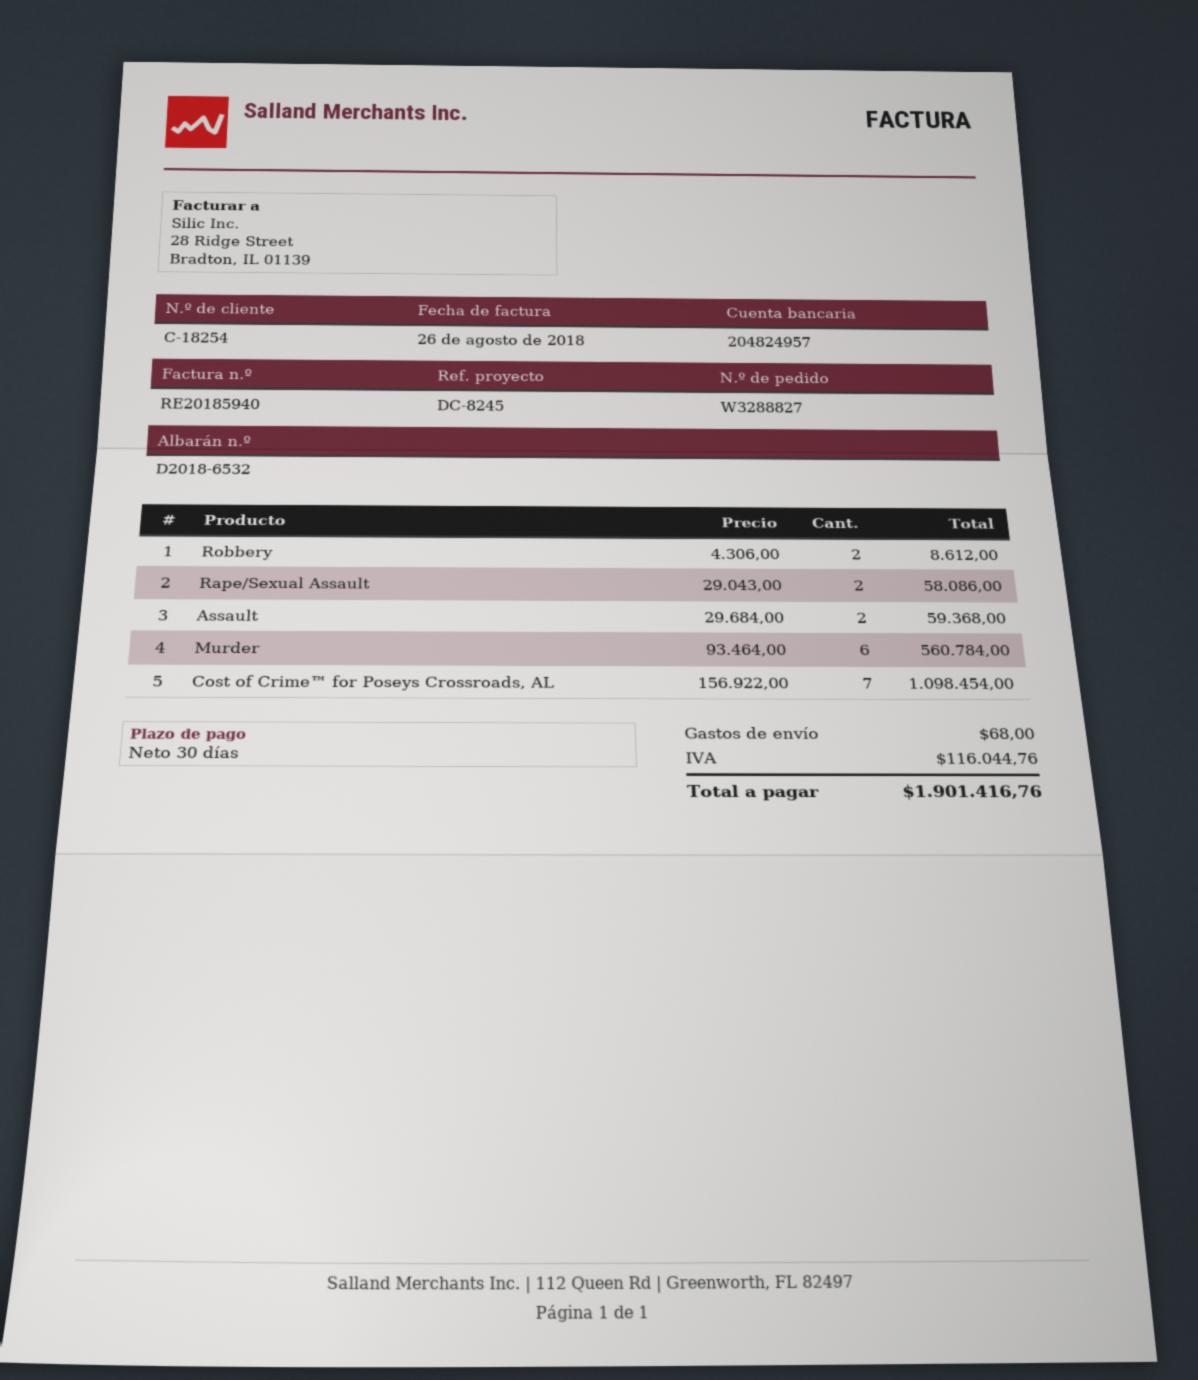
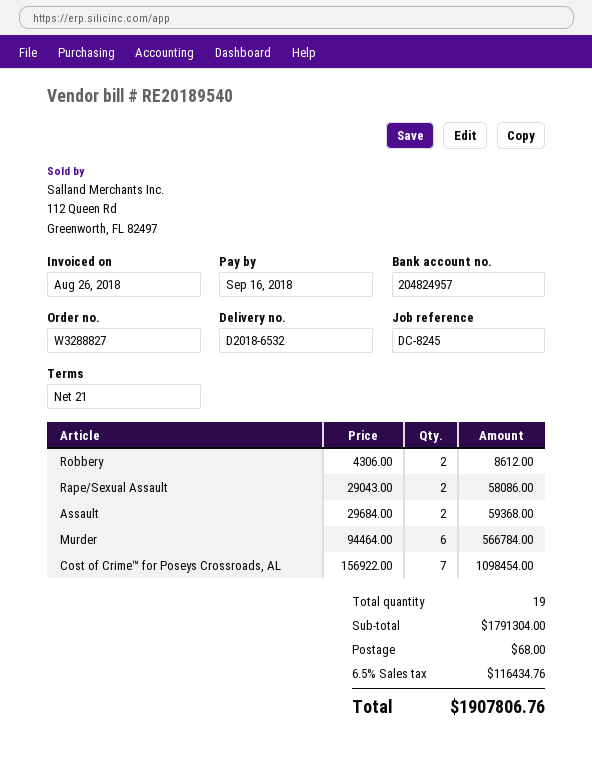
invoice number: RE20185940 -> RE20189540
payment terms: 30 days -> 21 days
Murder: 6 x 93464.00 = 560784.00 -> 6 x 94464.00 = 566784.00
tax: 116044.76 -> 116434.76
total: 1901416.76 -> 1907806.76

